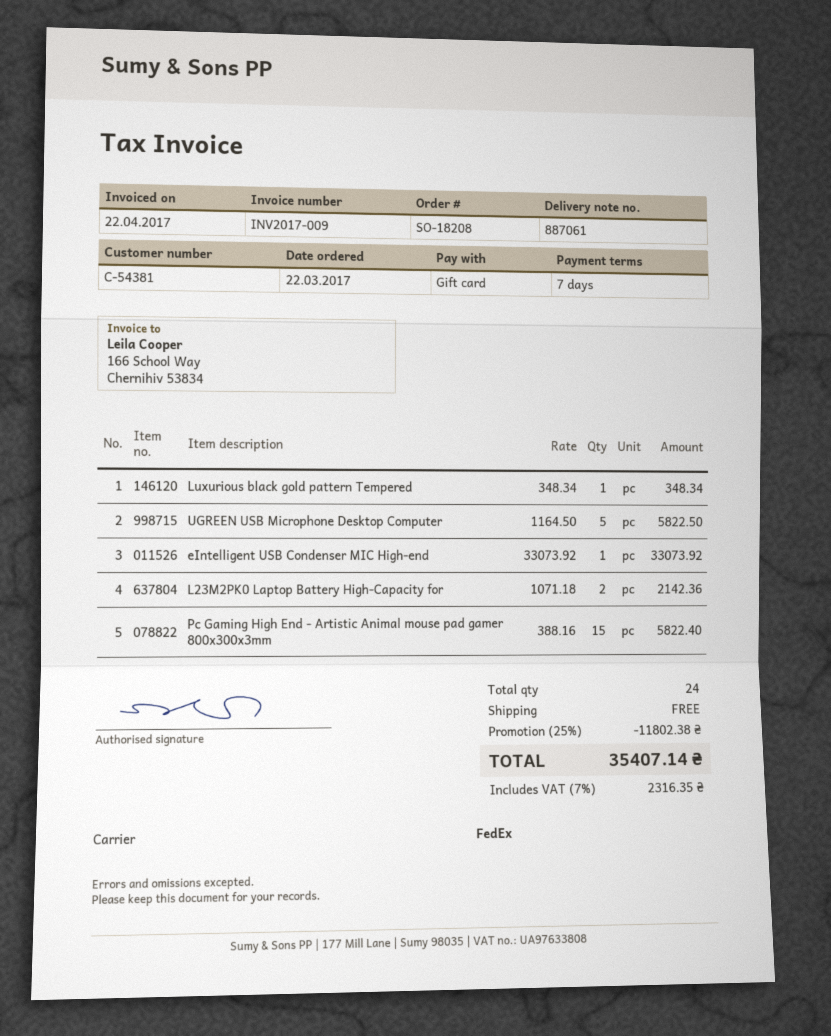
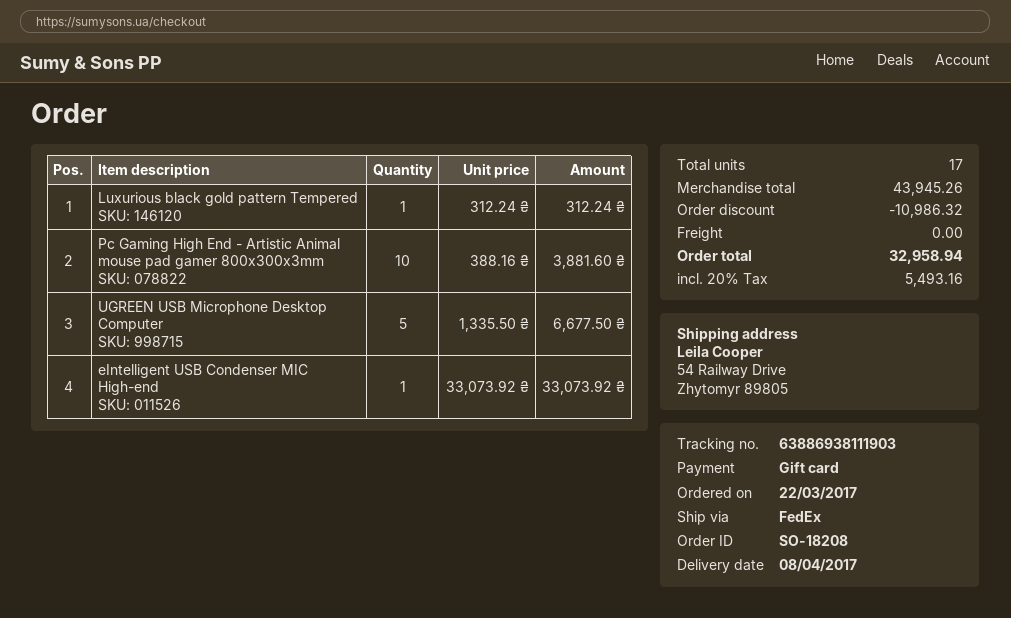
Luxurious black gold pattern Tempered: 1 x 348.34 = 348.34 -> 1 x 312.24 = 312.24
UGREEN USB Microphone Desktop Computer: 5 x 1164.50 = 5822.50 -> 5 x 1335.50 = 6677.50
L23M2PK0 Laptop Battery High-Capacity for: 2 x 1071.18 = 2142.36 -> none
Pc Gaming High End - Artistic Animal mouse pad gamer 800x300x3mm: 15 x 388.16 = 5822.40 -> 10 x 388.16 = 3881.60
total quantity: 24 -> 17
discount: 11802.38 -> 10986.32
tax: 7% = 2316.35 -> 20% = 5493.16
total: 35407.14 -> 32958.94

